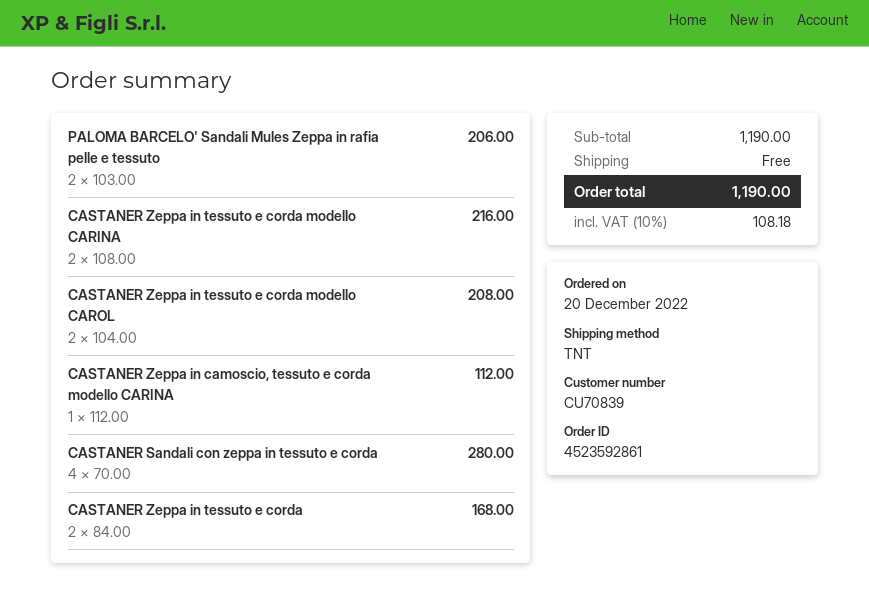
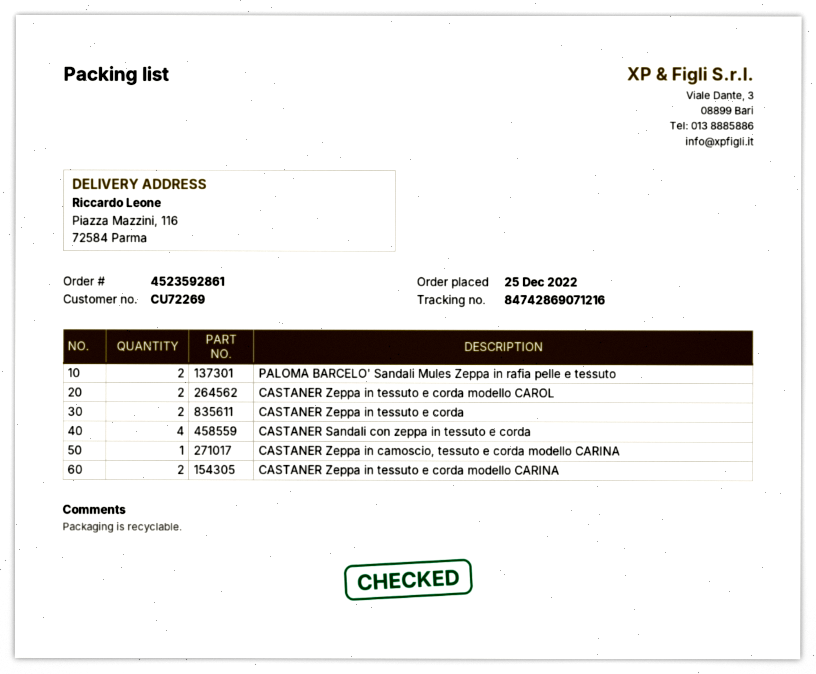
order date: 2022-12-20 -> 2022-12-25
customer number: CU70839 -> CU72269

